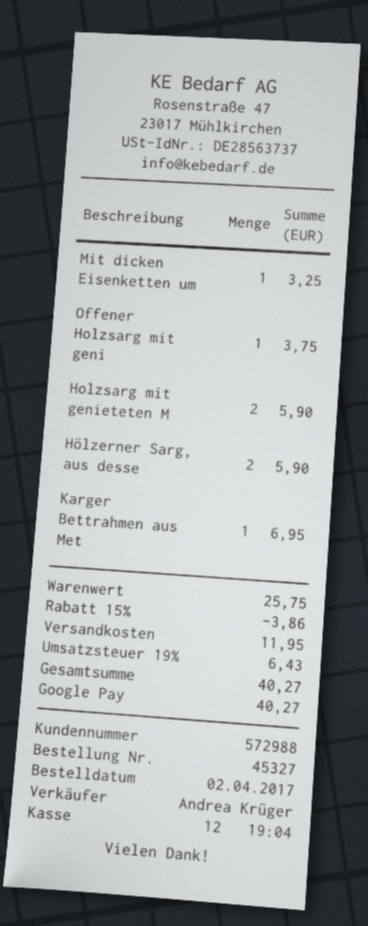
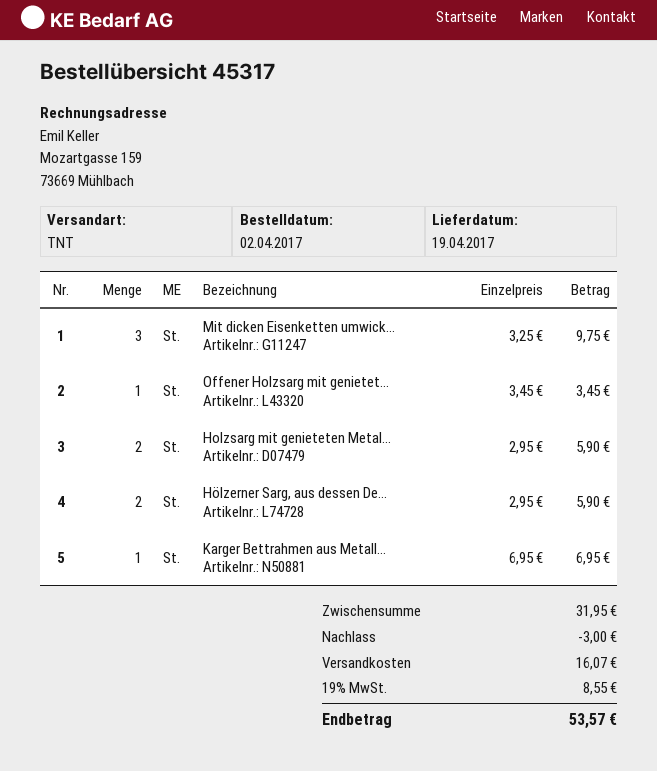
order number: 45327 -> 45317
Mit dicken Eisenketten um: 1 for 3.25 -> 3 for 9.75
Offener Holzsarg mit geni: 1 for 3.75 -> 1 for 3.45
subtotal: 25.75 -> 31.95
discount: 3.86 -> 3.00
shipping: 11.95 -> 16.07
tax: 19% = 6.43 -> 19% = 8.55
total: 40.27 -> 53.57

